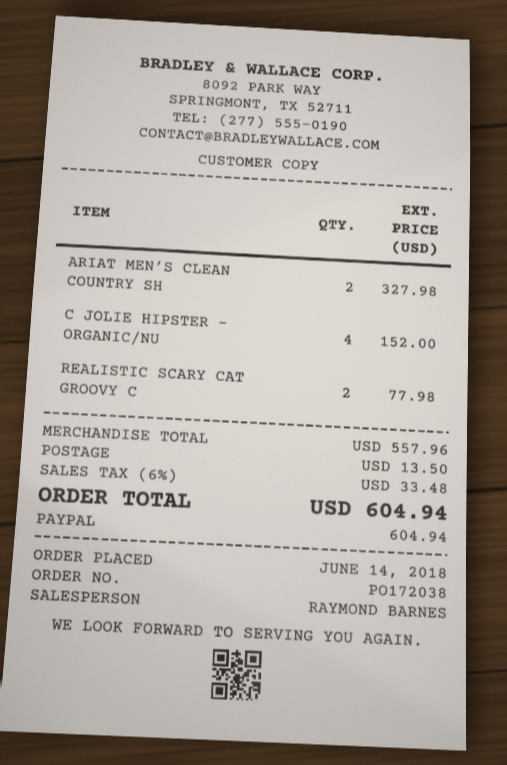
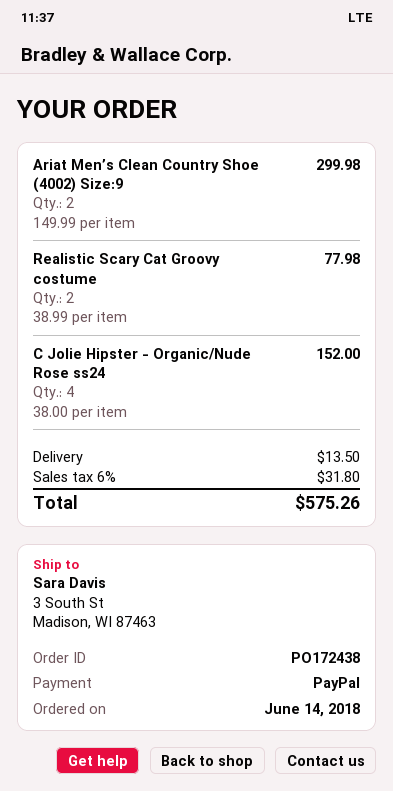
order number: PO172038 -> PO172438
ARIAT MEN’S CLEAN COUNTRY SH: 2 for 327.98 -> 2 for 299.98
tax: 6% = 33.48 -> 6% = 31.80
total: 604.94 -> 575.26

